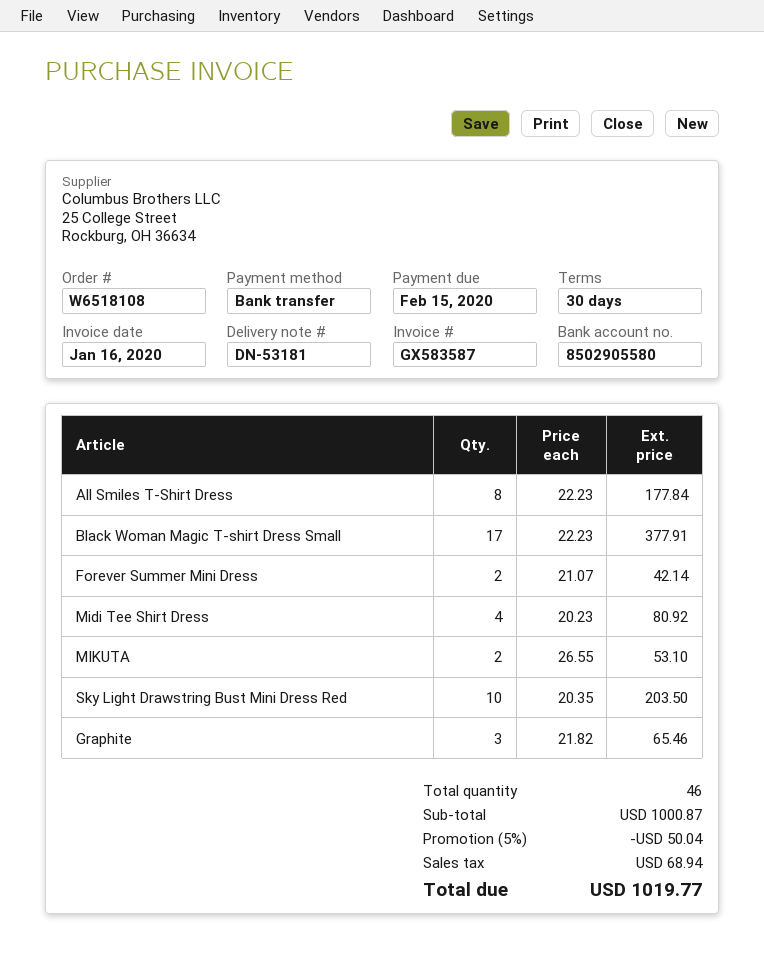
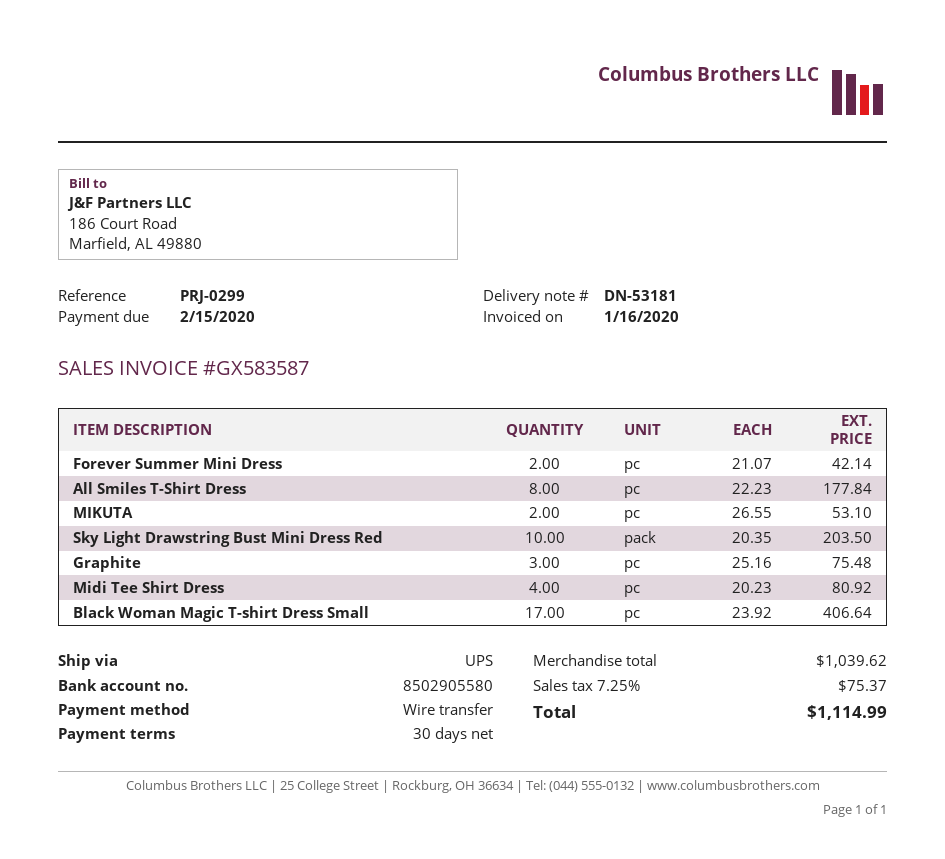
Black Woman Magic T-shirt Dress Small: 17 x 22.23 = 377.91 -> 17 x 23.92 = 406.64
Graphite: 3 x 21.82 = 65.46 -> 3 x 25.16 = 75.48
subtotal: 1000.87 -> 1039.62
discount: 5% = 50.04 -> none
tax: 68.94 -> 75.37
total: 1019.77 -> 1114.99

